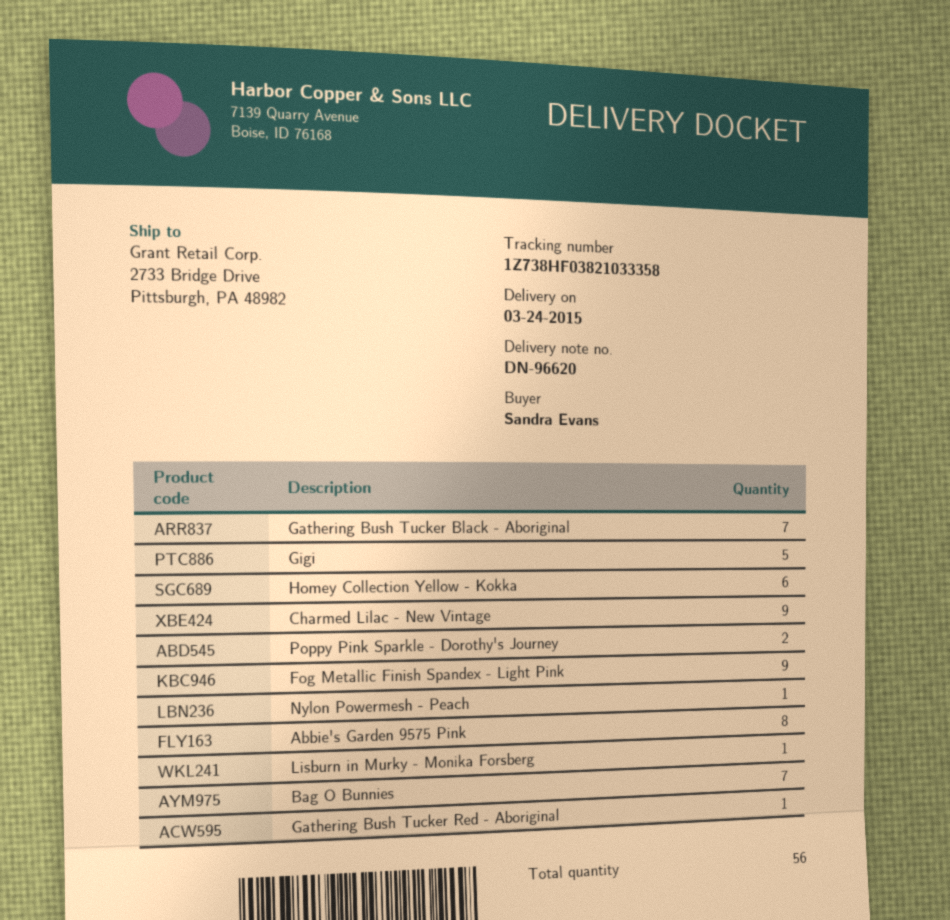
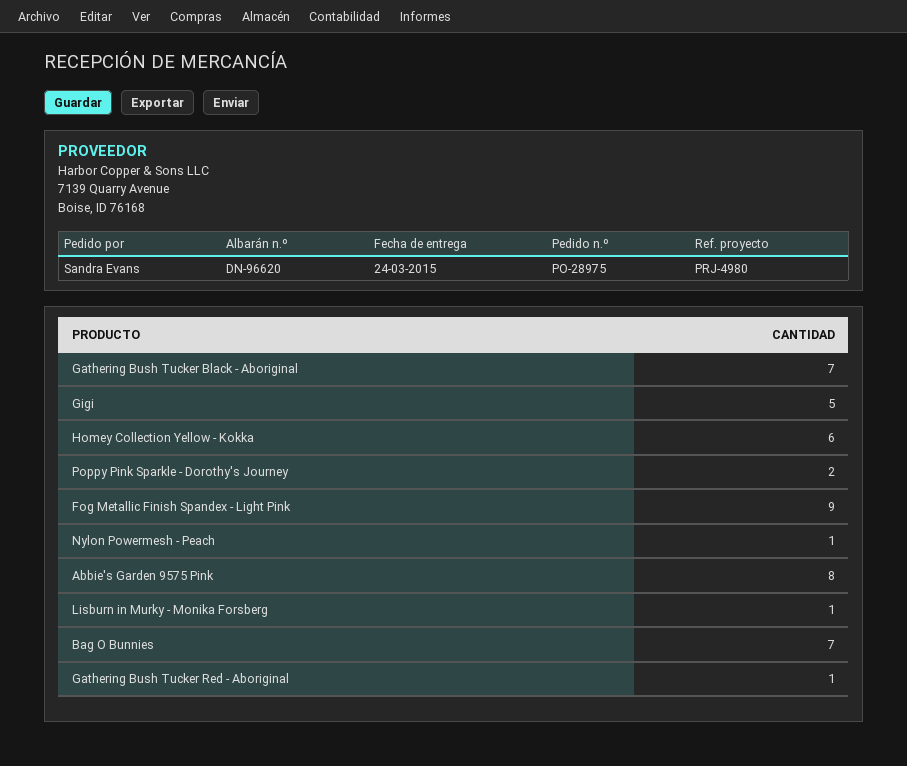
Charmed Lilac - New Vintage: 9 -> none

